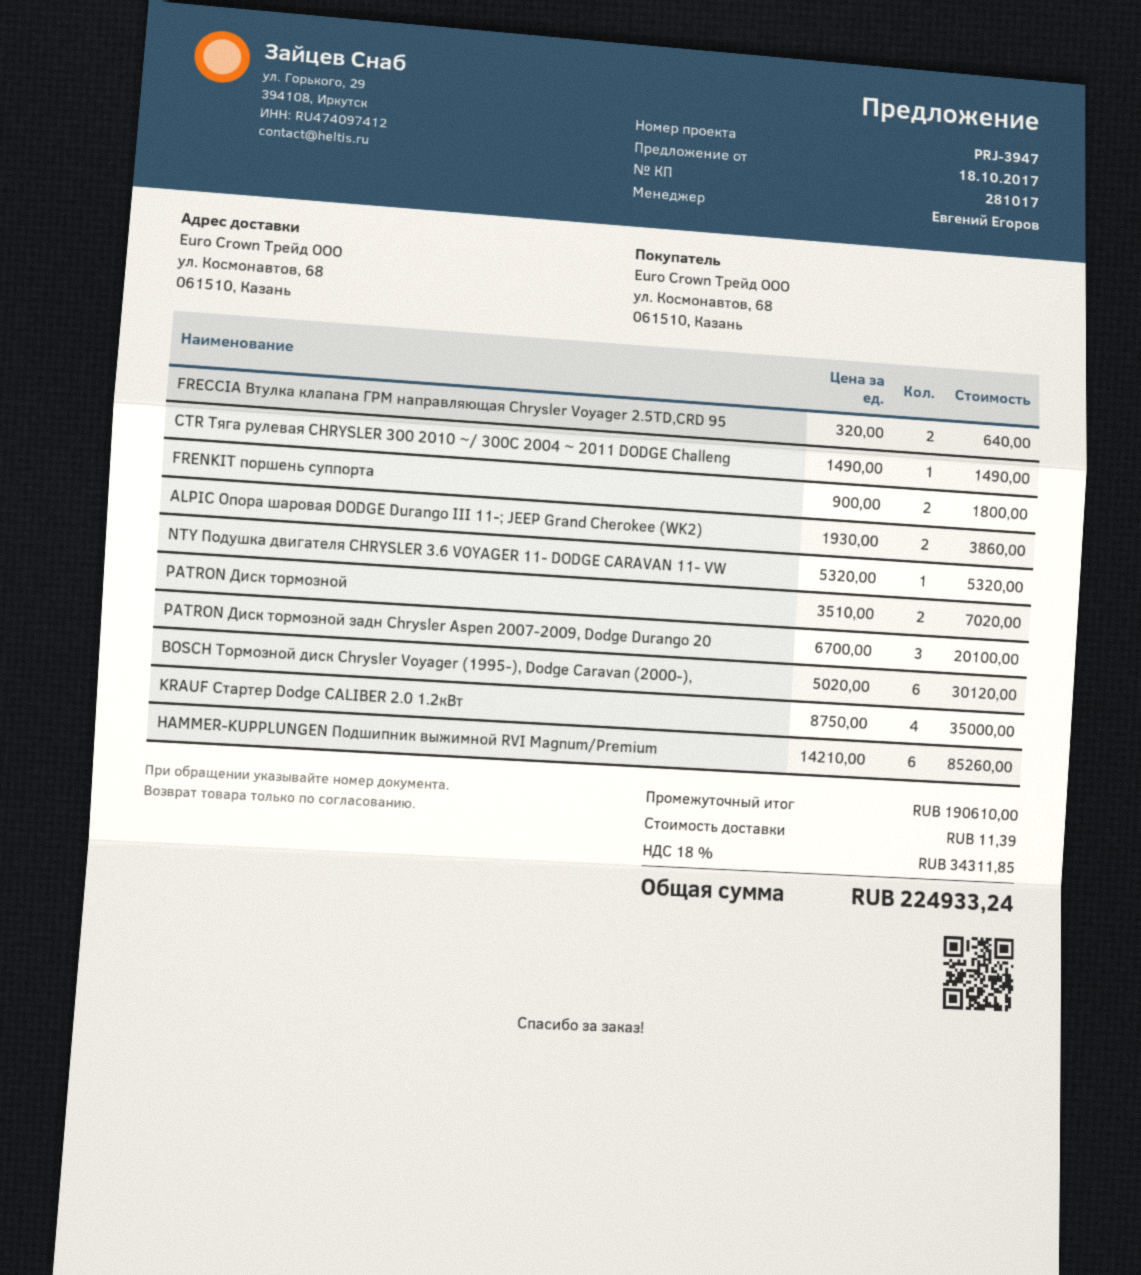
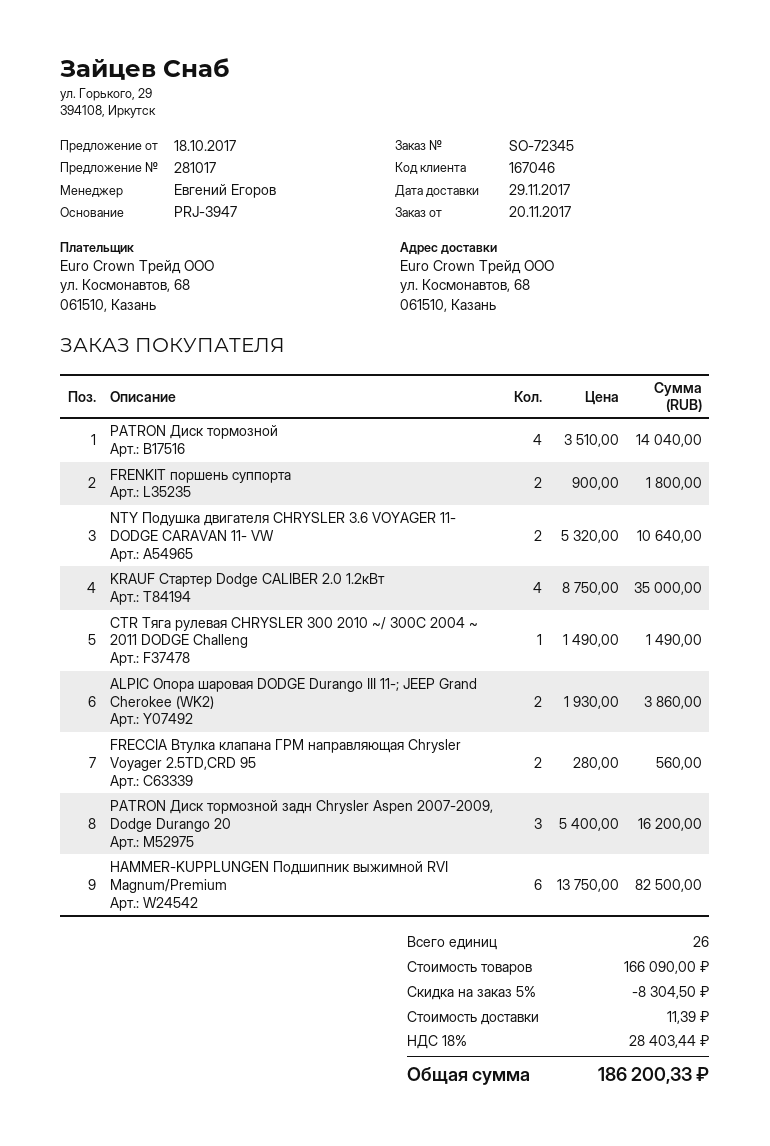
FRECCIA Втулка клапана ГРМ направляющая Chrysler Voyager 2.5TD,CRD 95: 2 x 320.00 = 640.00 -> 2 x 280.00 = 560.00
NTY Подушка двигателя CHRYSLER 3.6 VOYAGER 11- DODGE CARAVAN 11- VW: 1 x 5320.00 = 5320.00 -> 2 x 5320.00 = 10640.00
PATRON Диск тормозной: 2 x 3510.00 = 7020.00 -> 4 x 3510.00 = 14040.00
PATRON Диск тормозной задн Chrysler Aspen 2007-2009, Dodge Durango 20: 3 x 6700.00 = 20100.00 -> 3 x 5400.00 = 16200.00
BOSCH Тормозной диск Chrysler Voyager (1995-), Dodge Caravan (2000-),: 6 x 5020.00 = 30120.00 -> none
HAMMER-KUPPLUNGEN Подшипник выжимной RVI Magnum/Premium: 6 x 14210.00 = 85260.00 -> 6 x 13750.00 = 82500.00
subtotal: 190610.00 -> 166090.00
discount: none -> 5% = 8304.50
tax: 18% = 34311.85 -> 18% = 28403.44
total: 224933.24 -> 186200.33

